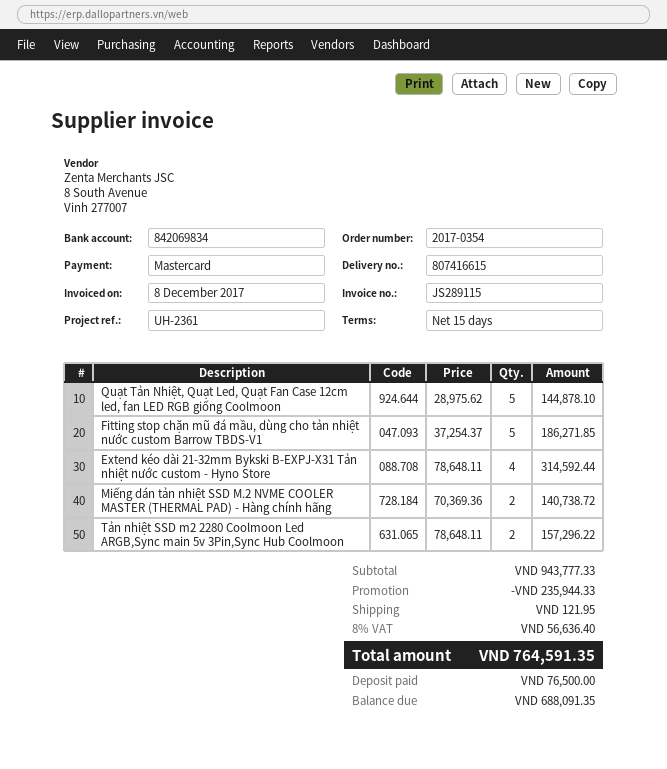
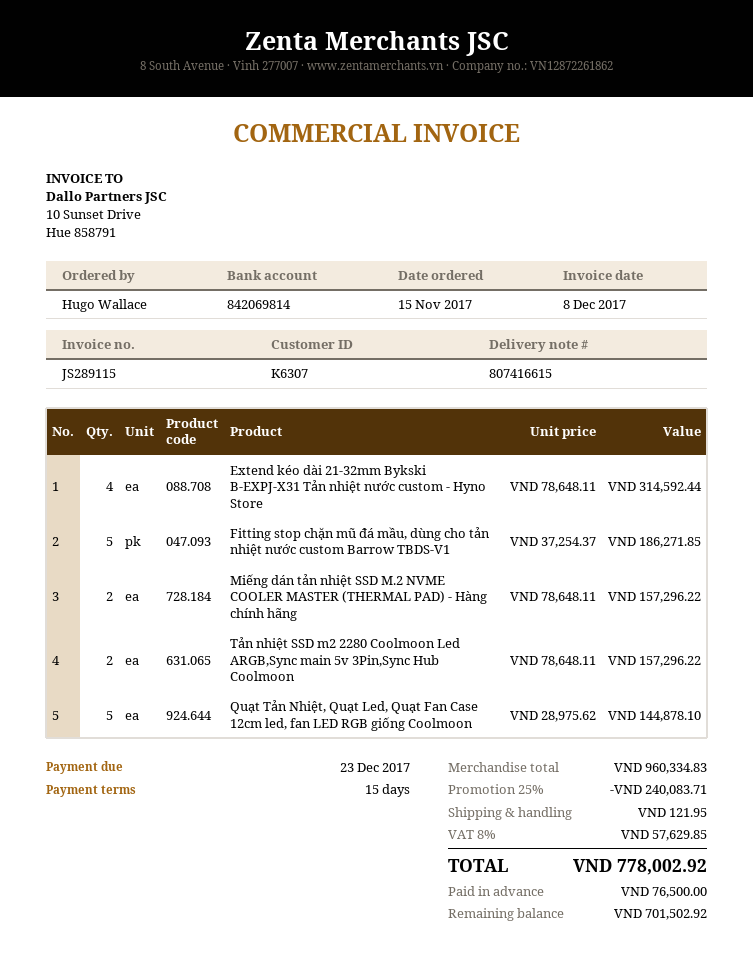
bank account: 842069834 -> 842069814
Miếng dán tản nhiệt SSD M.2 NVME COOLER MASTER (THERMAL PAD) - Hàng chính hãng: 2 x 70369.36 = 140738.72 -> 2 x 78648.11 = 157296.22
subtotal: 943777.33 -> 960334.83
discount: 235944.33 -> 240083.71
tax: 8% = 56636.40 -> 8% = 57629.85
total: 764591.35 -> 778002.92
balance: 688091.35 -> 701502.92

